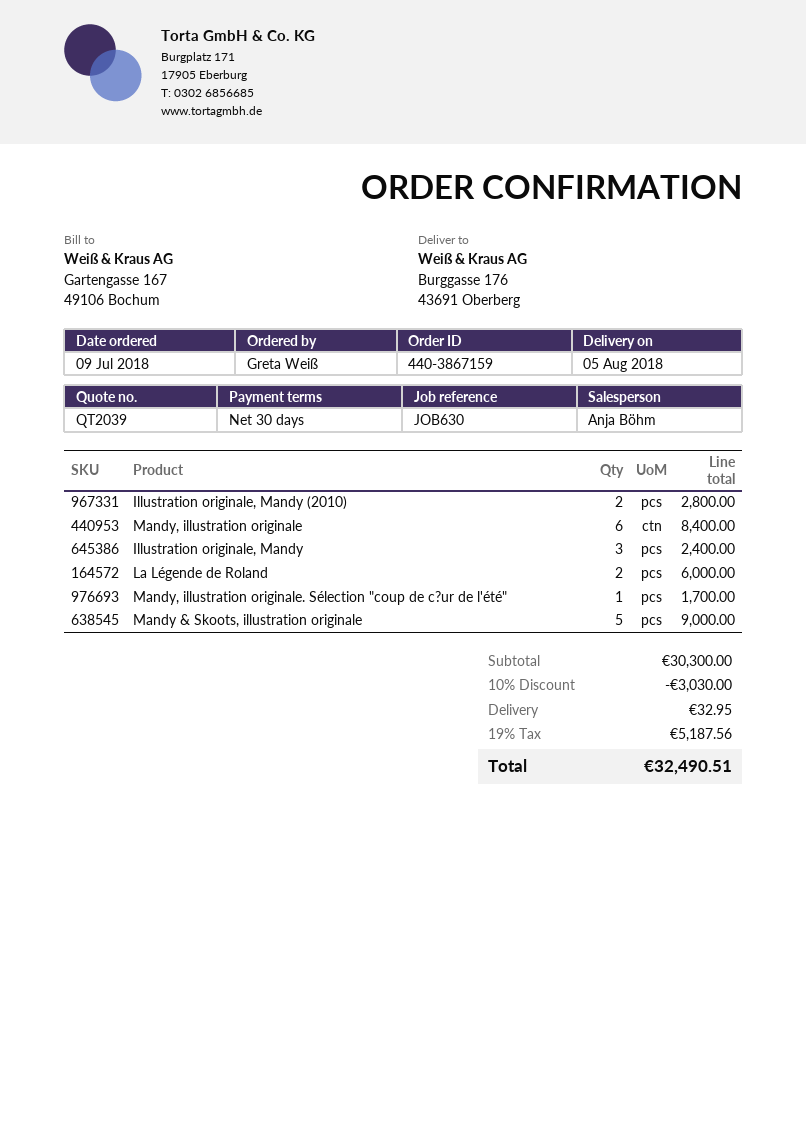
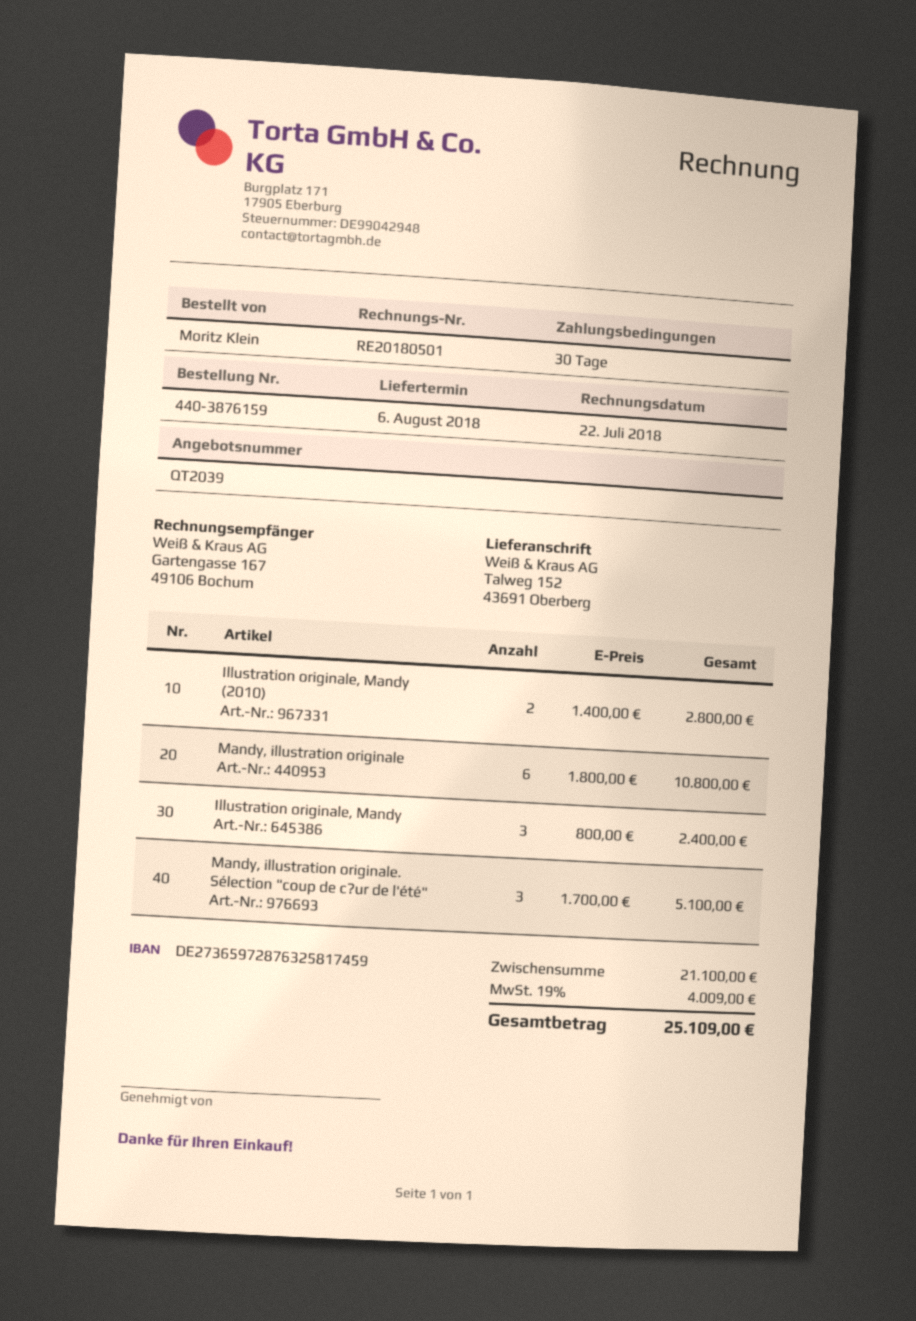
order number: 440-3867159 -> 440-3876159
delivery date: 2018-08-05 -> 2018-08-06
ordered by: Greta Weiß -> Moritz Klein
ship to: Burggasse 176, 43691 Oberberg -> Talweg 152, 43691 Oberberg
Mandy, illustration originale: 6 for 8400.00 -> 6 for 10800.00
La Légende de Roland: 2 for 6000.00 -> none
Mandy, illustration originale. Sélection "coup de c?ur de l'été": 1 for 1700.00 -> 3 for 5100.00
Mandy & Skoots, illustration originale: 5 for 9000.00 -> none
subtotal: 30300.00 -> 21100.00
discount: 10% = 3030.00 -> none
shipping: 32.95 -> none
tax: 19% = 5187.56 -> 19% = 4009.00
total: 32490.51 -> 25109.00

